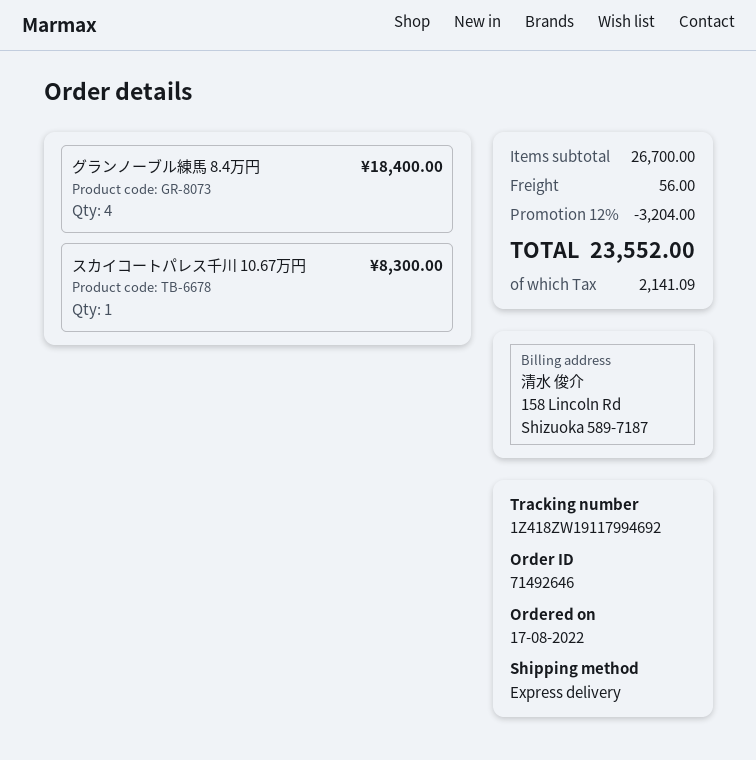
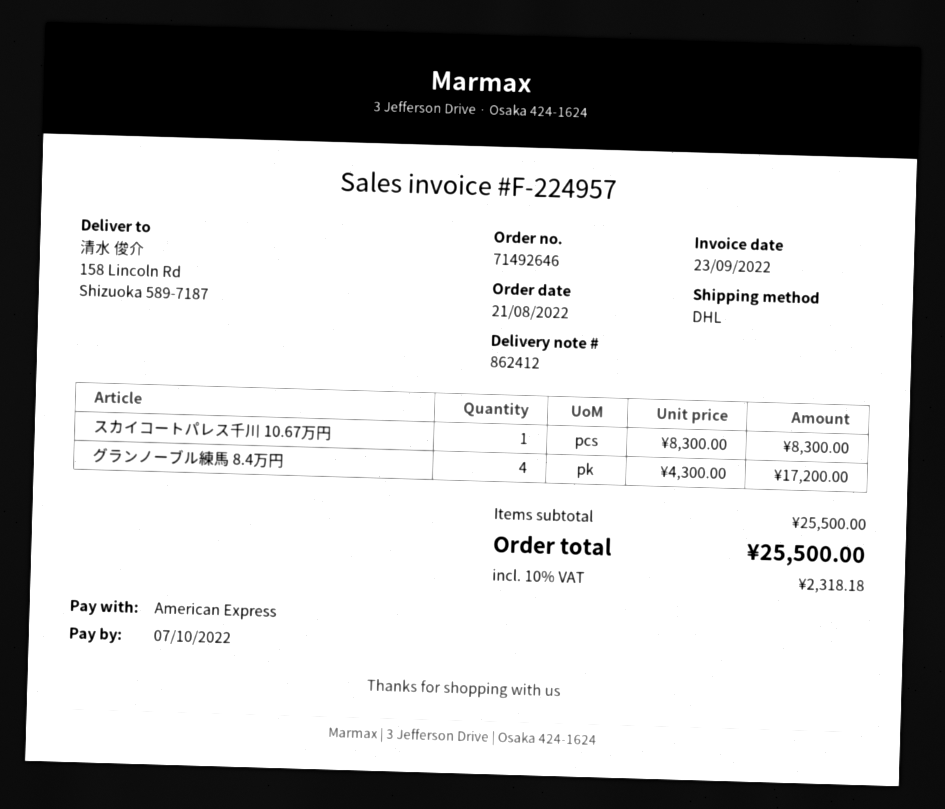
order date: 2022-08-17 -> 2022-08-21
shipping method: express -> DHL
グランノーブル練馬 8.4万円: 4 for 18400.00 -> 4 for 17200.00
subtotal: 26700.00 -> 25500.00
discount: 12% = 3204.00 -> none
shipping: 56.00 -> none
tax: 2141.09 -> 2318.18
total: 23552.00 -> 25500.00

